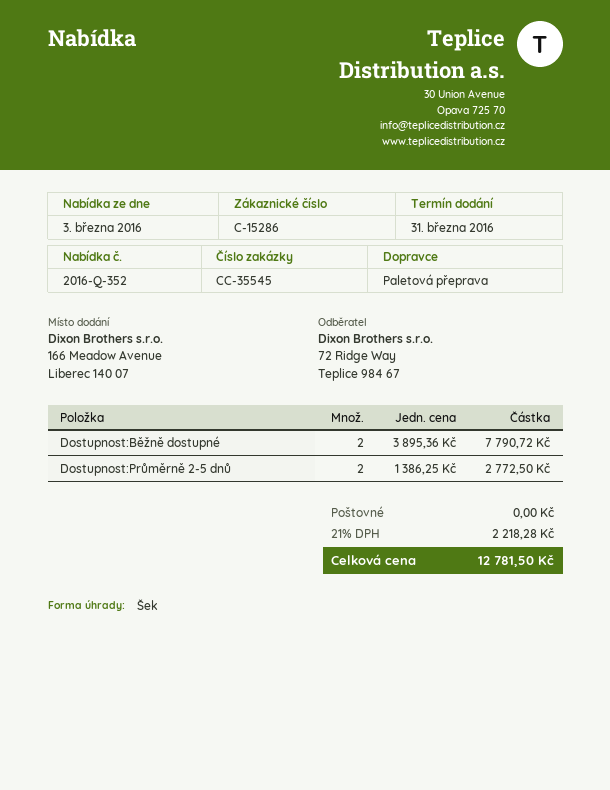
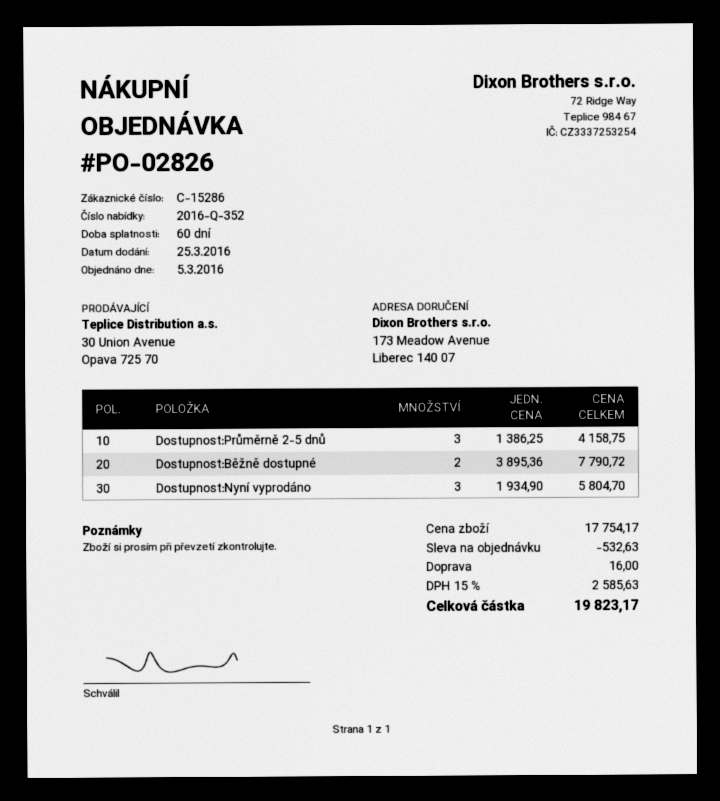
delivery date: 2016-03-31 -> 2016-03-25
ship to: 166 Meadow Avenue, Liberec 140 07 -> 173 Meadow Avenue, Liberec 140 07
Dostupnost:Průměrně 2-5 dnů: 2 x 1386.25 = 2772.50 -> 3 x 1386.25 = 4158.75
Dostupnost:Nyní vyprodáno: none -> 3 x 1934.90 = 5804.70
discount: none -> 532.63
shipping: 0.00 -> 16.00
tax: 21% = 2218.28 -> 15% = 2585.63
total: 12781.50 -> 19823.17

